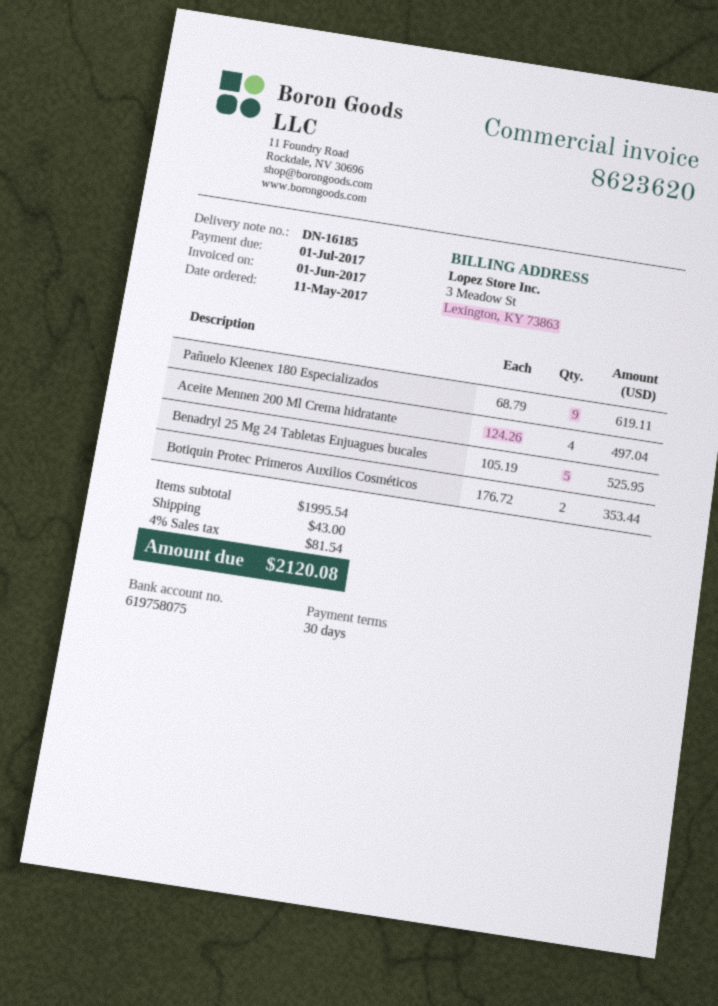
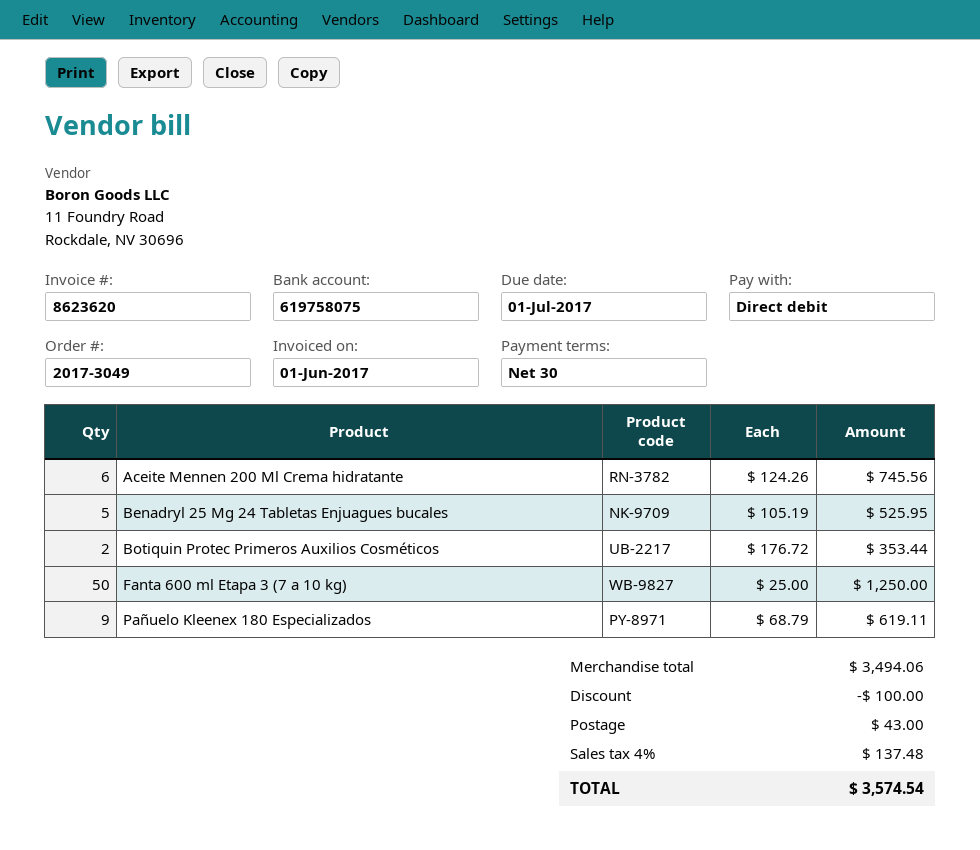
Aceite Mennen 200 Ml Crema hidratante: 4 x 124.26 = 497.04 -> 6 x 124.26 = 745.56
Fanta 600 ml Etapa 3 (7 a 10 kg): none -> 50 x 25.00 = 1250.00
subtotal: 1995.54 -> 3494.06
discount: none -> 100.00
tax: 4% = 81.54 -> 4% = 137.48
total: 2120.08 -> 3574.54

